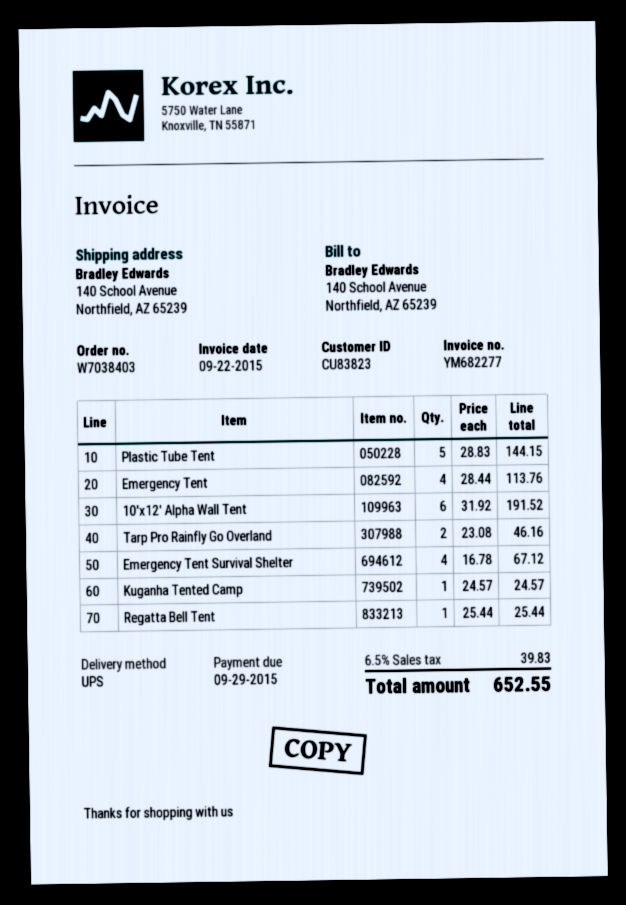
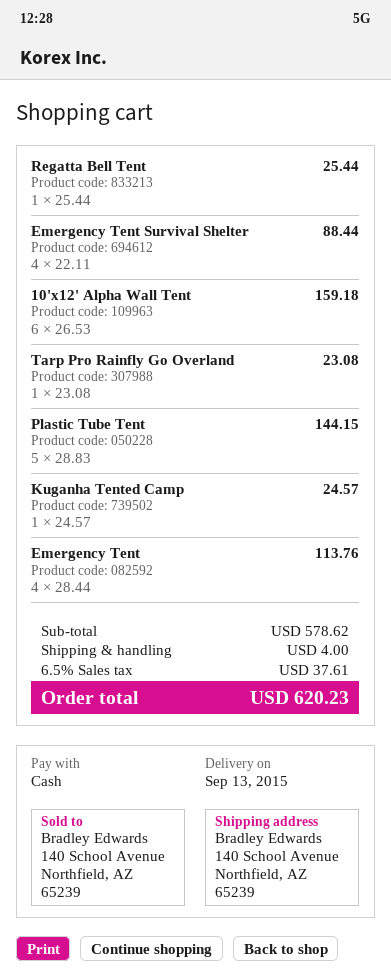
10'x12' Alpha Wall Tent: 6 x 31.92 = 191.52 -> 6 x 26.53 = 159.18
Tarp Pro Rainfly Go Overland: 2 x 23.08 = 46.16 -> 1 x 23.08 = 23.08
Emergency Tent Survival Shelter: 4 x 16.78 = 67.12 -> 4 x 22.11 = 88.44
shipping: none -> 4.00
tax: 6.5% = 39.83 -> 6.5% = 37.61
total: 652.55 -> 620.23

